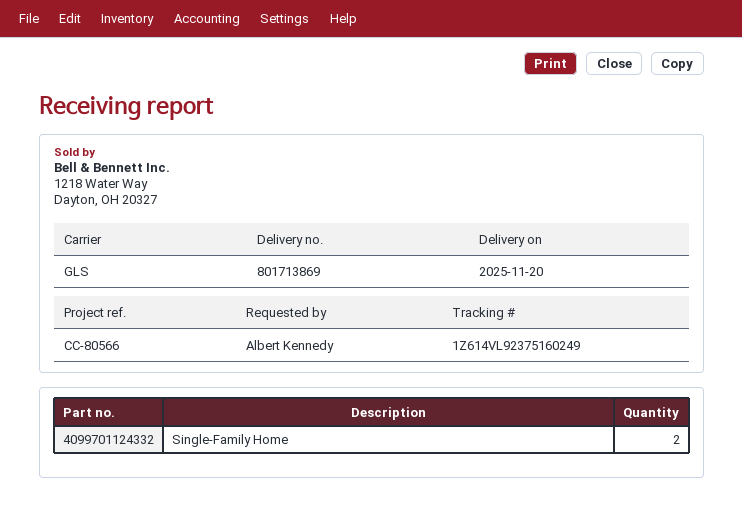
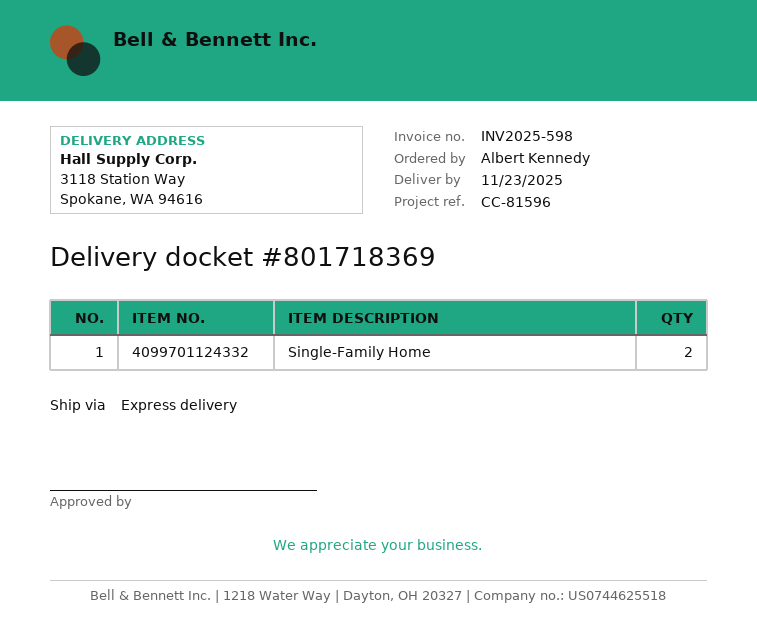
delivery note number: 801713869 -> 801718369
delivery date: 2025-11-20 -> 2025-11-23
reference: CC-80566 -> CC-81596
shipping method: GLS -> express

